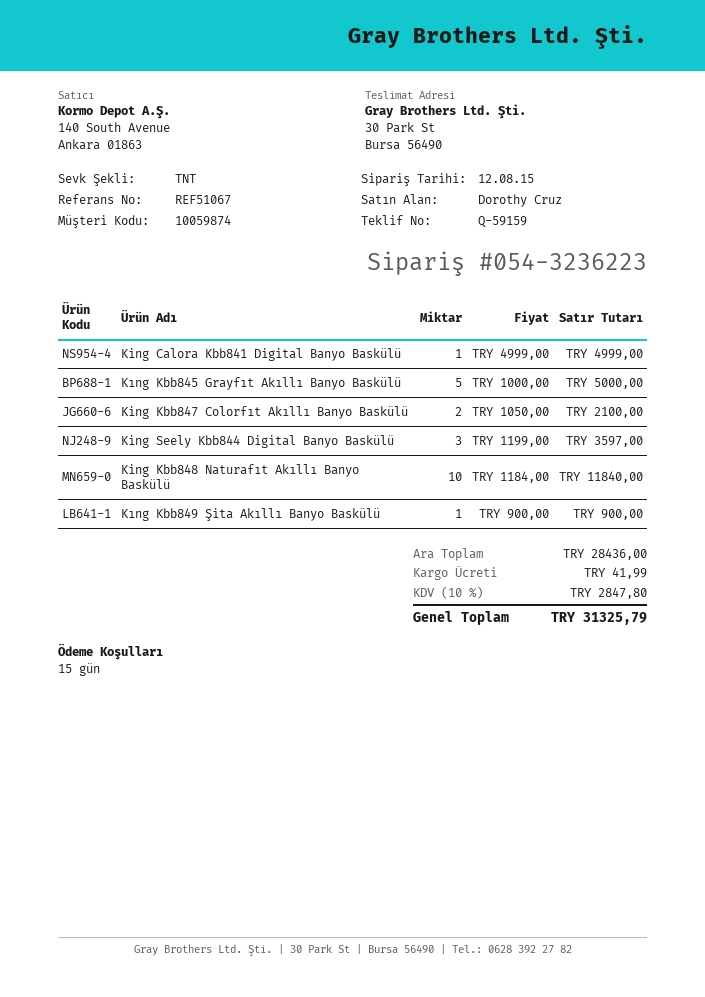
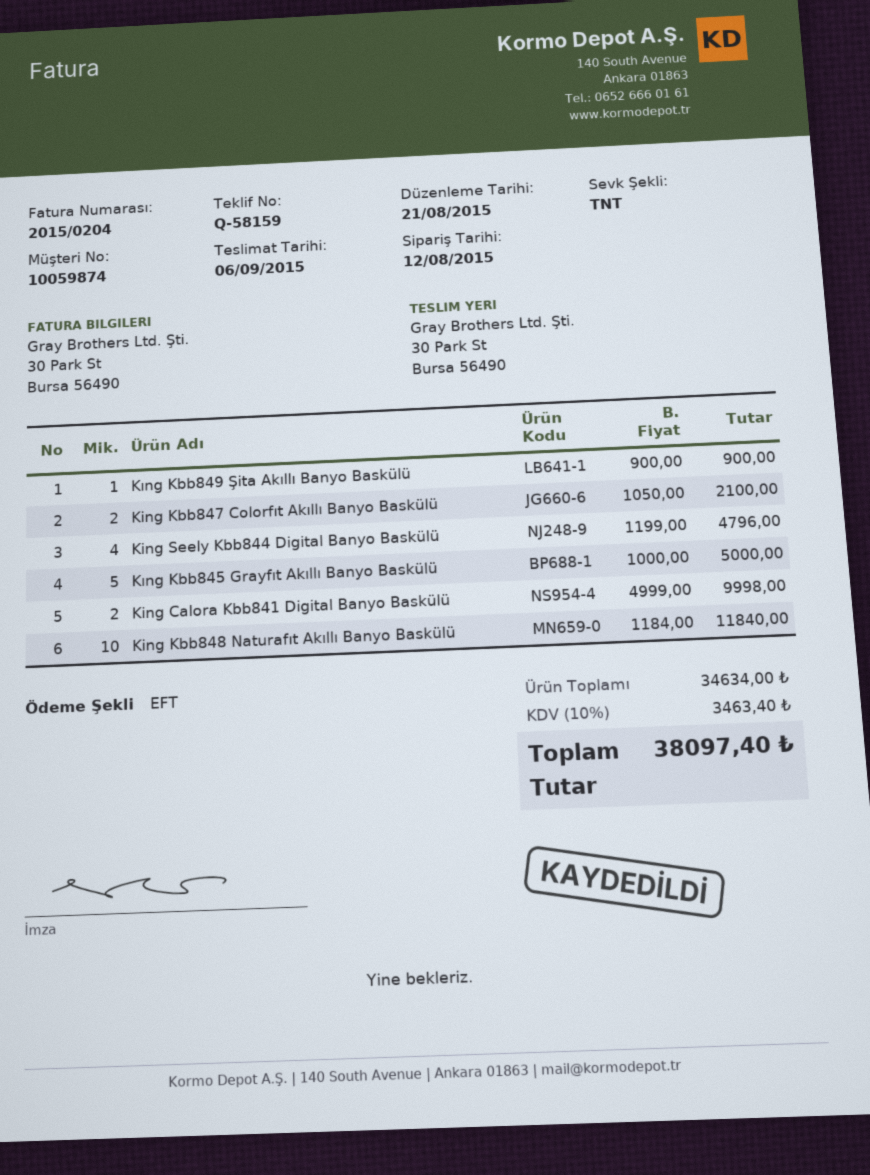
quote number: Q-59159 -> Q-58159
King Calora Kbb841 Digital Banyo Baskülü: 1 x 4999.00 = 4999.00 -> 2 x 4999.00 = 9998.00
King Seely Kbb844 Digital Banyo Baskülü: 3 x 1199.00 = 3597.00 -> 4 x 1199.00 = 4796.00
subtotal: 28436.00 -> 34634.00
shipping: 41.99 -> none
tax: 10% = 2847.80 -> 10% = 3463.40
total: 31325.79 -> 38097.40

